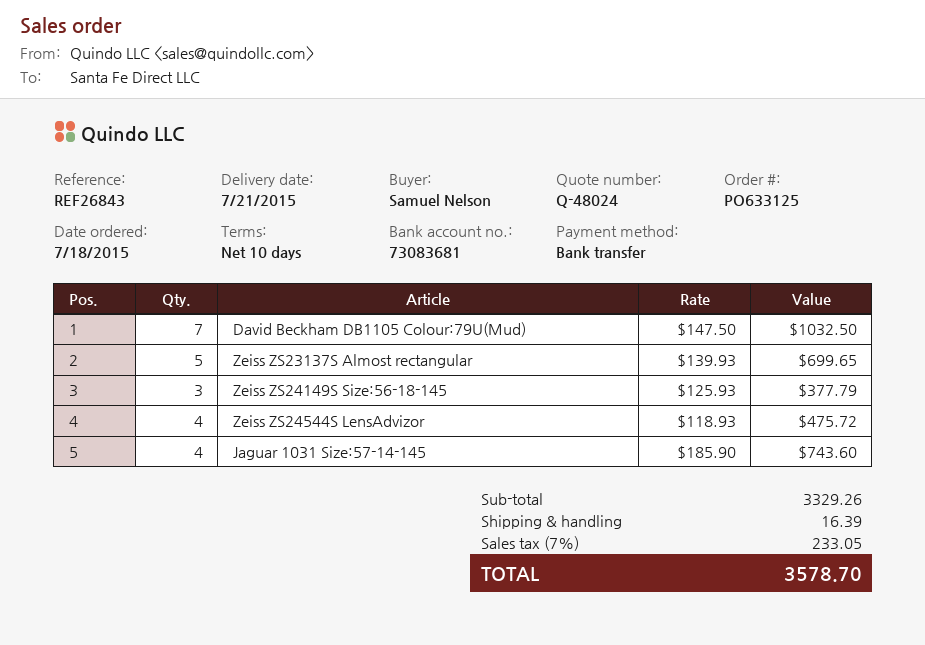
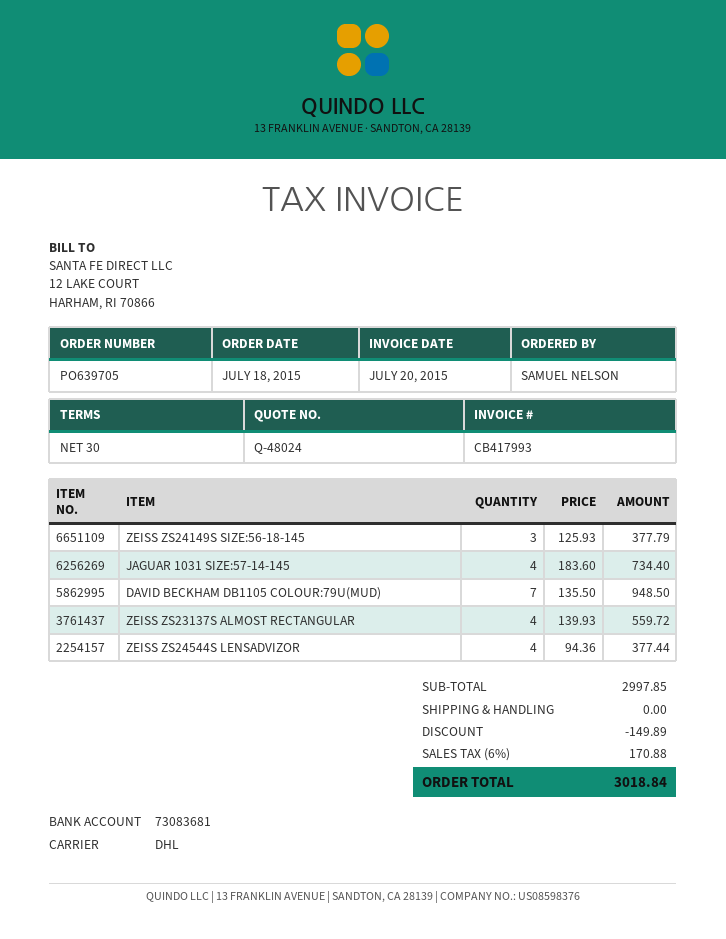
order number: PO633125 -> PO639705
payment terms: 10 days -> 30 days
David Beckham DB1105 Colour:79U(Mud): 7 x 147.50 = 1032.50 -> 7 x 135.50 = 948.50
Zeiss ZS23137S Almost rectangular: 5 x 139.93 = 699.65 -> 4 x 139.93 = 559.72
Zeiss ZS24544S LensAdvizor: 4 x 118.93 = 475.72 -> 4 x 94.36 = 377.44
Jaguar 1031 Size:57-14-145: 4 x 185.90 = 743.60 -> 4 x 183.60 = 734.40
subtotal: 3329.26 -> 2997.85
discount: none -> 149.89
shipping: 16.39 -> 0.00
tax: 7% = 233.05 -> 6% = 170.88
total: 3578.70 -> 3018.84

